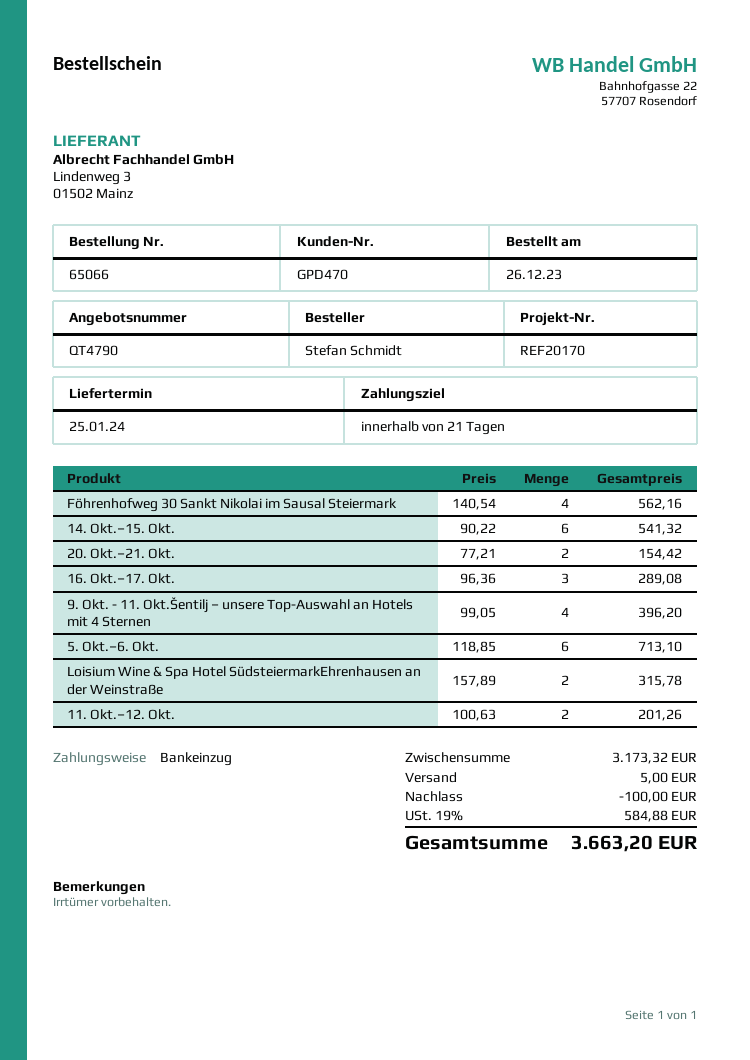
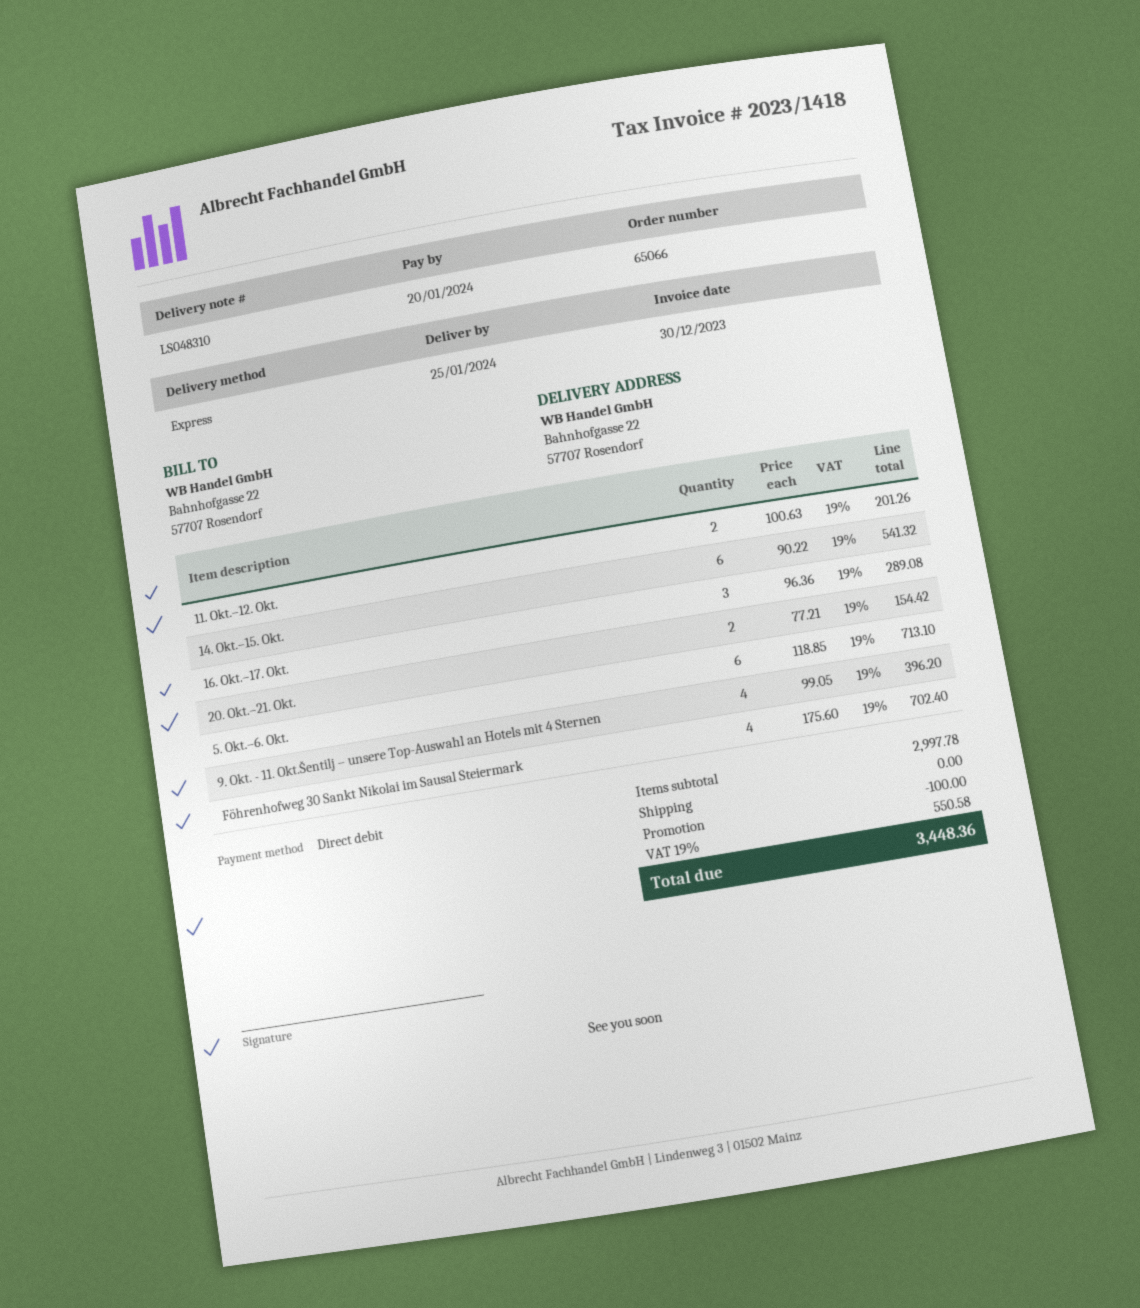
Föhrenhofweg 30 Sankt Nikolai im Sausal Steiermark: 4 x 140.54 = 562.16 -> 4 x 175.60 = 702.40
Loisium Wine & Spa Hotel SüdsteiermarkEhrenhausen an der Weinstraße: 2 x 157.89 = 315.78 -> none
subtotal: 3173.32 -> 2997.78
shipping: 5.00 -> 0.00
tax: 19% = 584.88 -> 19% = 550.58
total: 3663.20 -> 3448.36

